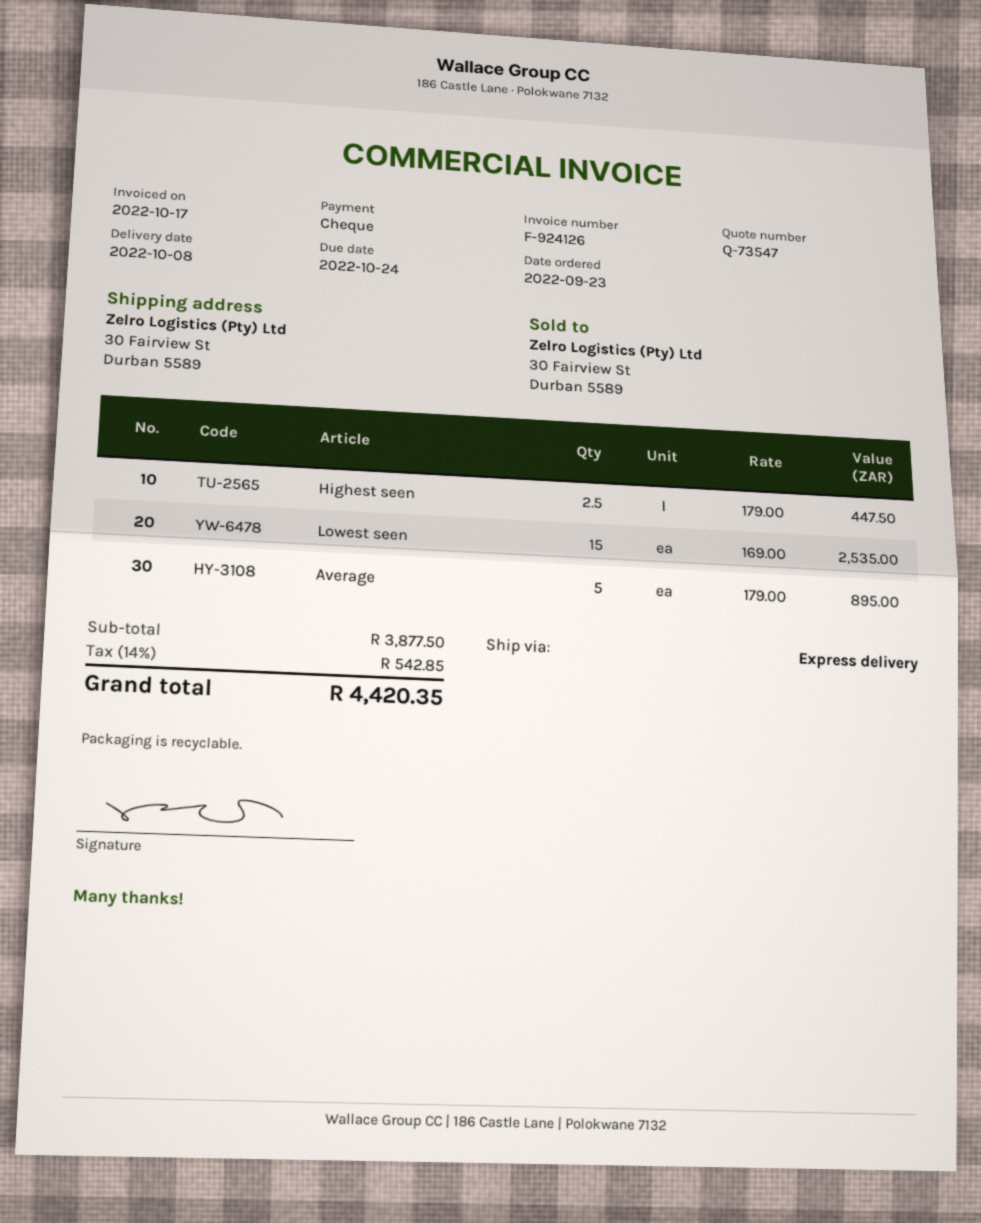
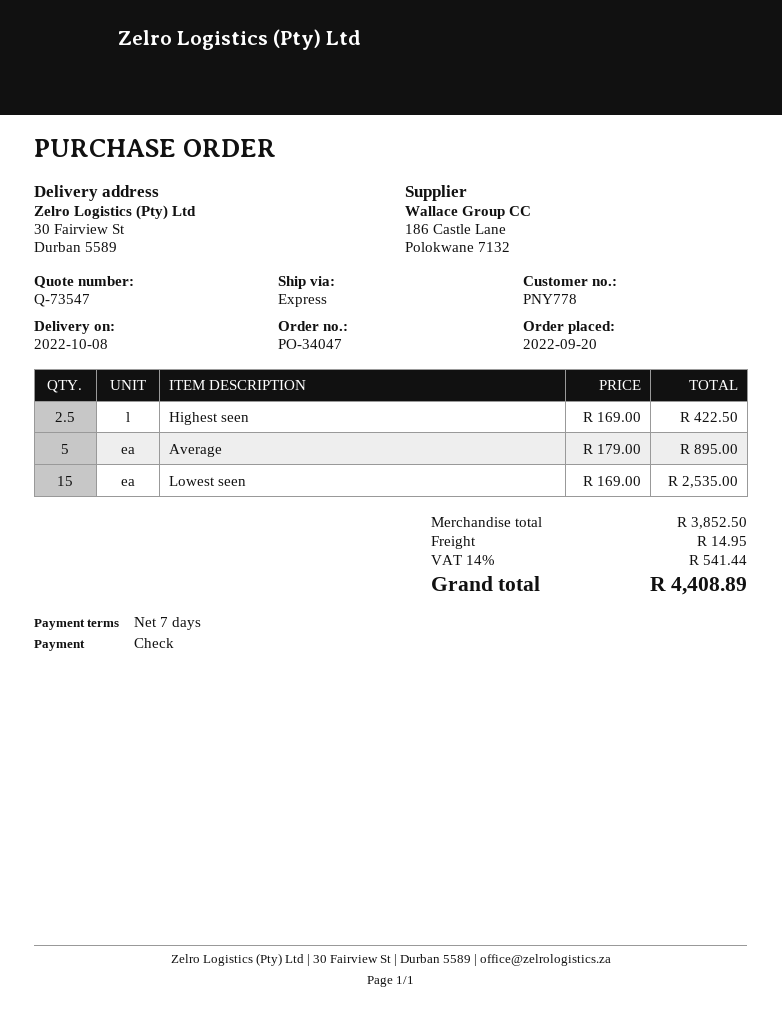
order date: 2022-09-23 -> 2022-09-20
Highest seen: 2.5 x 179.00 = 447.50 -> 2.5 x 169.00 = 422.50
subtotal: 3877.50 -> 3852.50
shipping: none -> 14.95
tax: 14% = 542.85 -> 14% = 541.44
total: 4420.35 -> 4408.89

